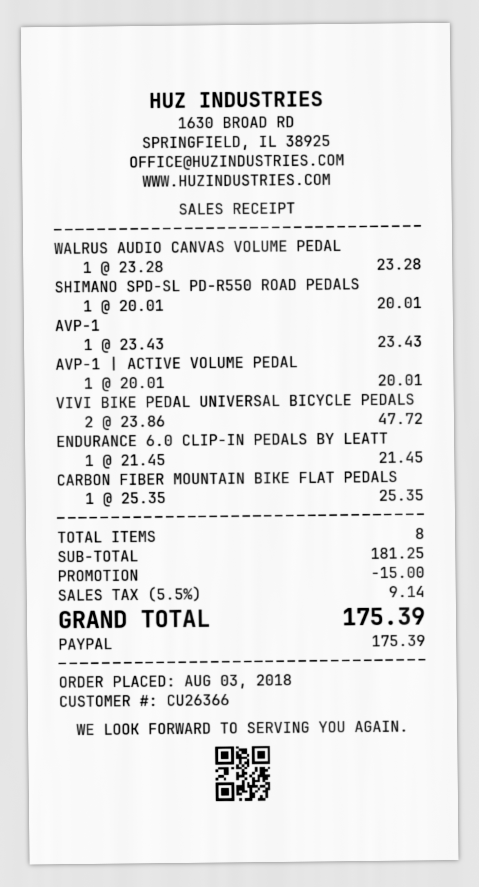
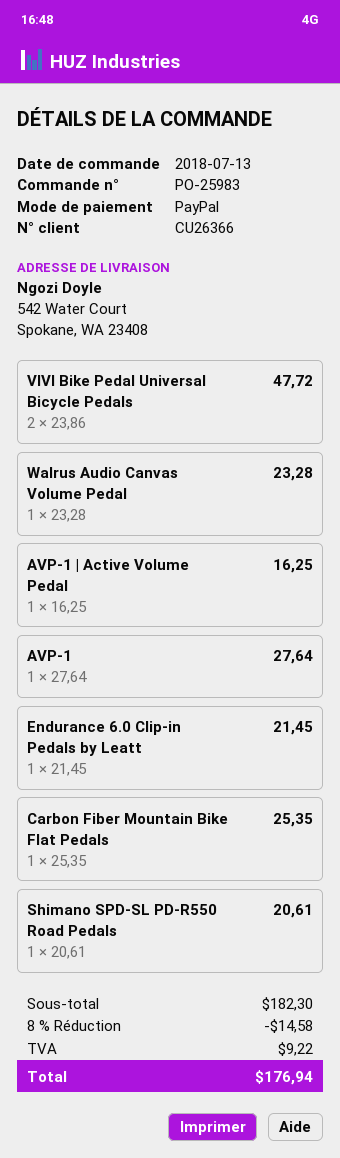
order date: 2018-08-03 -> 2018-07-13
SHIMANO SPD-SL PD-R550 ROAD PEDALS: 1 x 20.01 = 20.01 -> 1 x 20.61 = 20.61
AVP-1: 1 x 23.43 = 23.43 -> 1 x 27.64 = 27.64
AVP-1 | ACTIVE VOLUME PEDAL: 1 x 20.01 = 20.01 -> 1 x 16.25 = 16.25
subtotal: 181.25 -> 182.30
discount: 15.00 -> 14.58
tax: 9.14 -> 9.22
total: 175.39 -> 176.94

